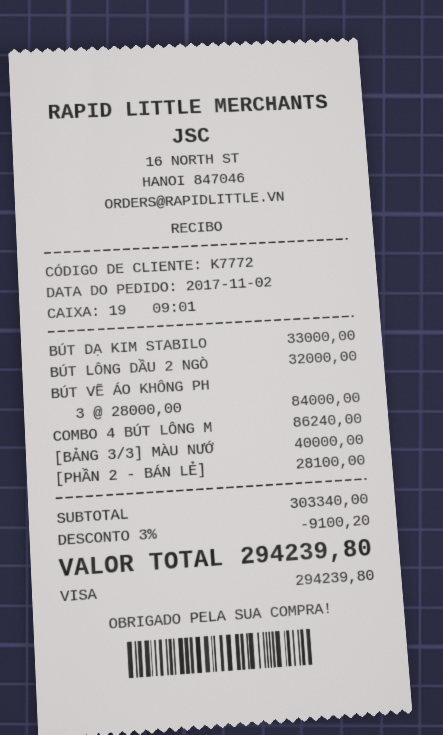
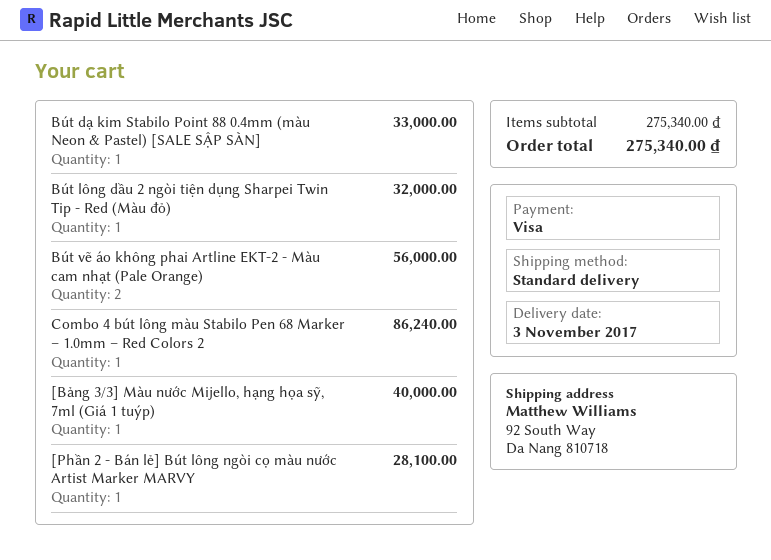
BÚT VẼ ÁO KHÔNG PH: 3 for 84000.00 -> 2 for 56000.00
subtotal: 303340.00 -> 275340.00
discount: 3% = 9100.20 -> none
total: 294239.80 -> 275340.00

